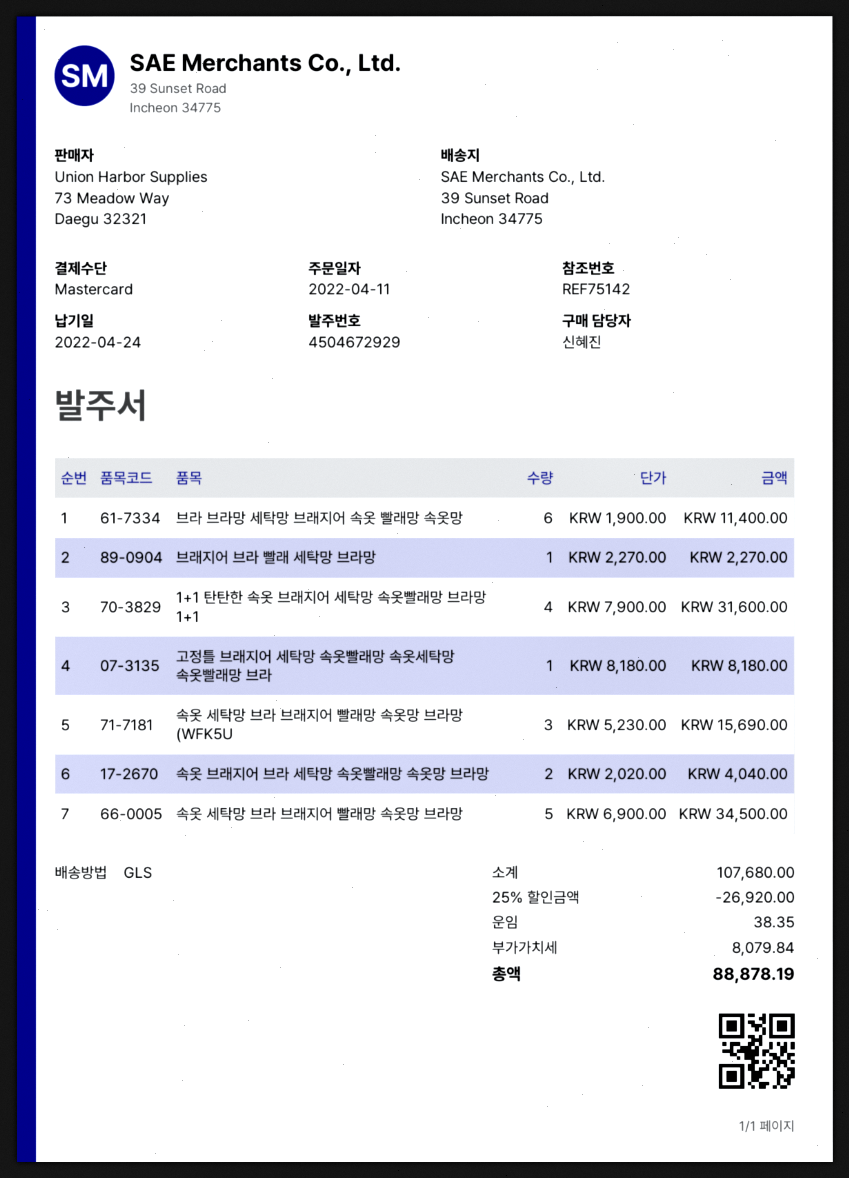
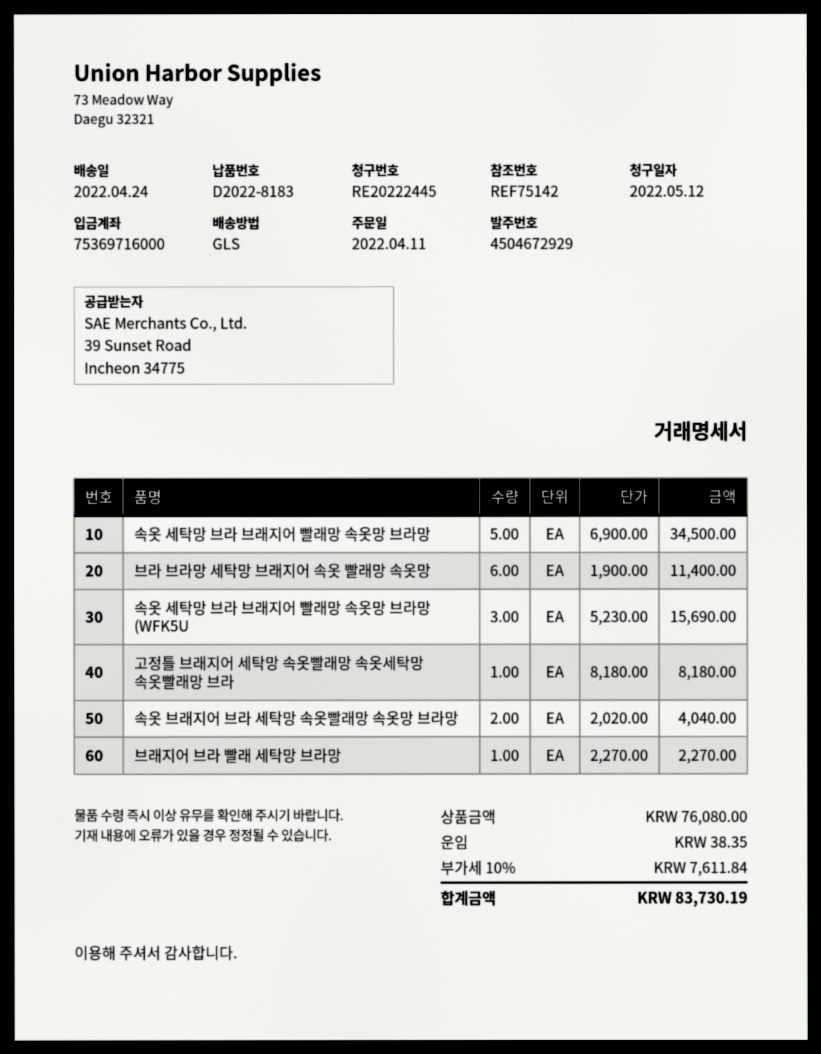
1+1 탄탄한 속옷 브래지어 세탁망 속옷빨래망 브라망 1+1: 4 x 7900.00 = 31600.00 -> none
subtotal: 107680.00 -> 76080.00
discount: 25% = 26920.00 -> none
tax: 8079.84 -> 7611.84
total: 88878.19 -> 83730.19

